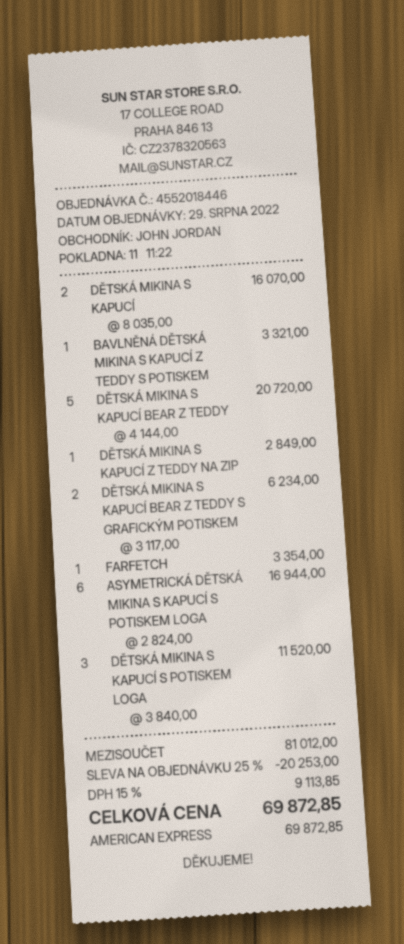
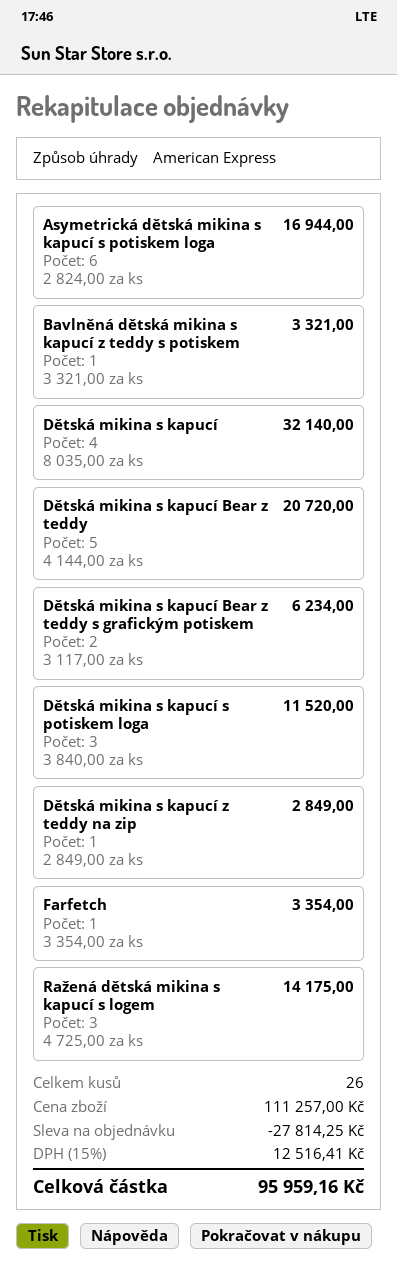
DĚTSKÁ MIKINA S KAPUCÍ: 2 x 8035.00 = 16070.00 -> 4 x 8035.00 = 32140.00
Ražená dětská mikina s kapucí s logem: none -> 3 x 4725.00 = 14175.00
subtotal: 81012.00 -> 111257.00
discount: 20253.00 -> 27814.25
tax: 15% = 9113.85 -> 15% = 12516.41
total: 69872.85 -> 95959.16

